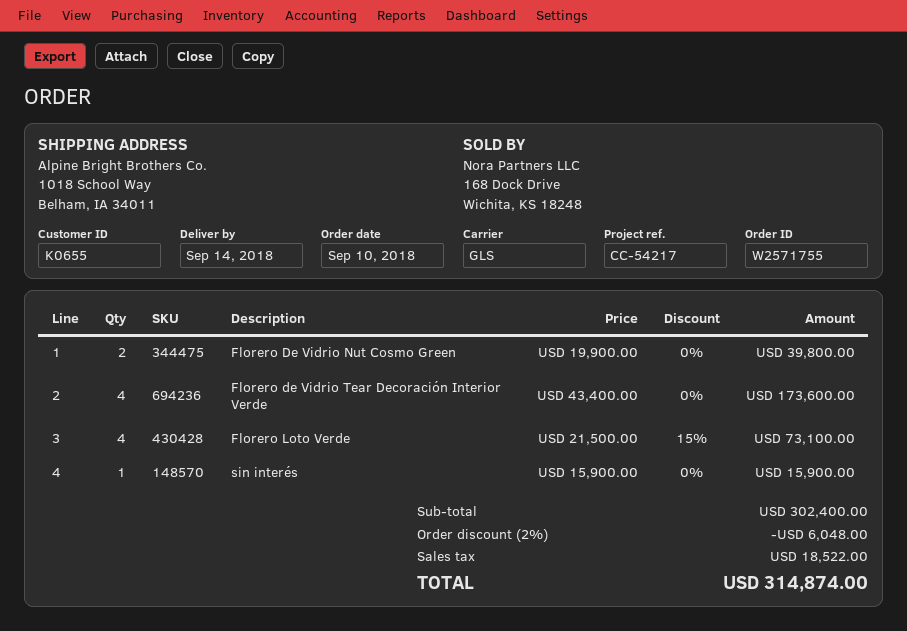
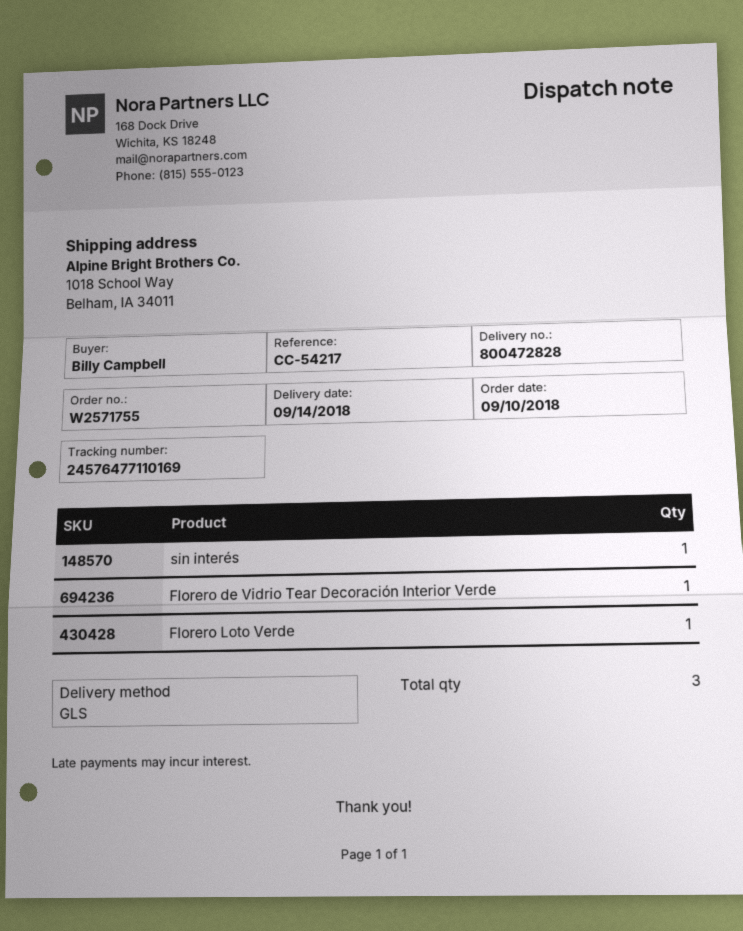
Florero De Vidrio Nut Cosmo Green: 2 -> none
Florero de Vidrio Tear Decoración Interior Verde: 4 -> 1
Florero Loto Verde: 4 -> 1

